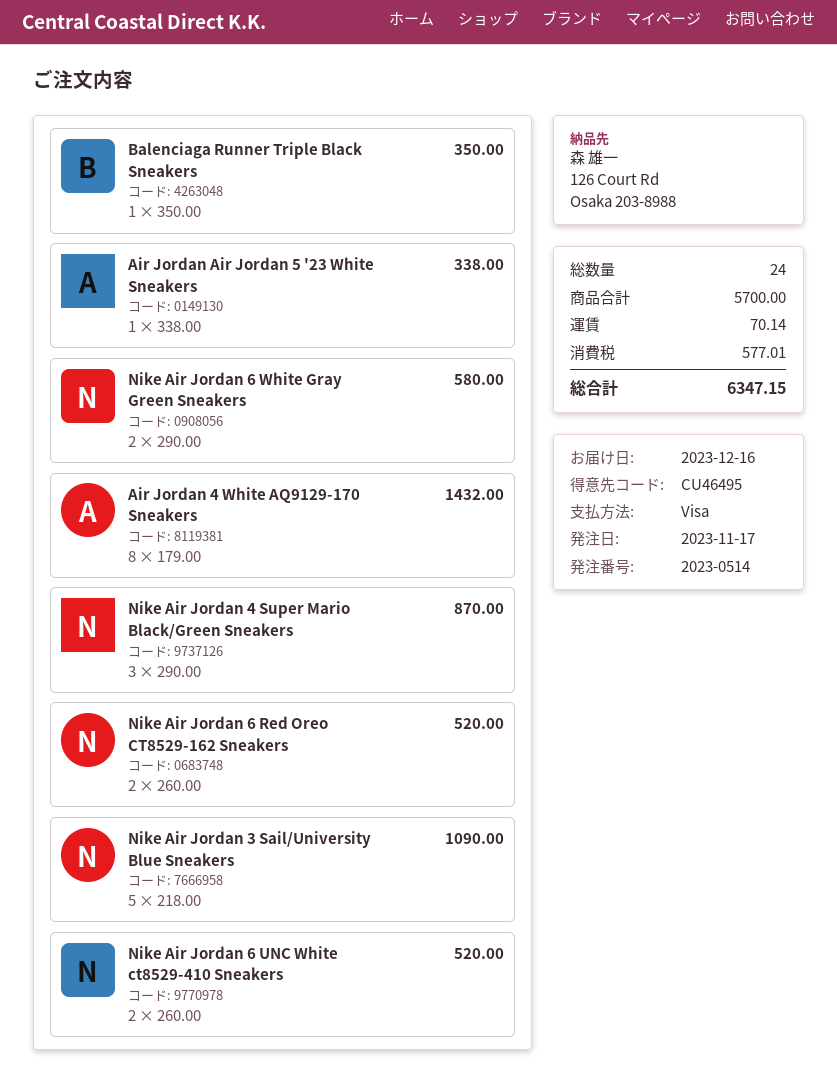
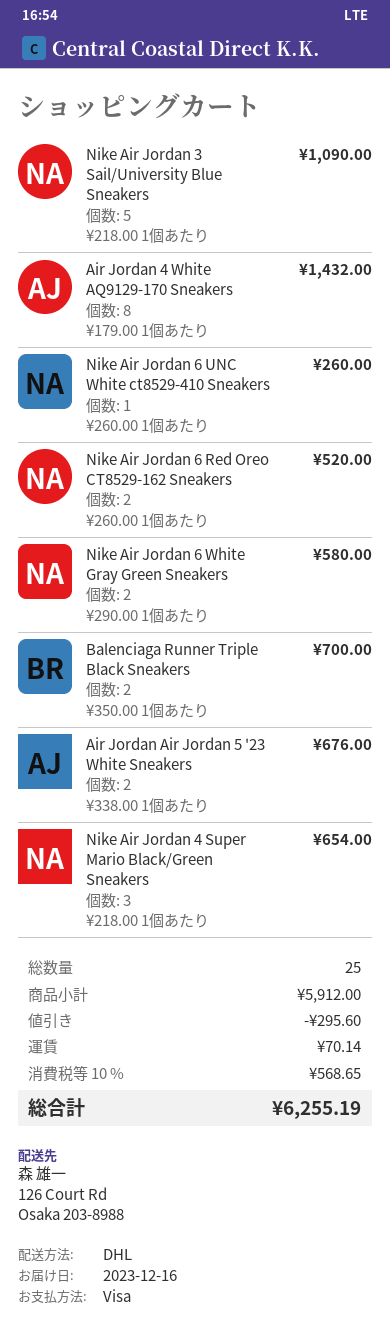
Balenciaga Runner Triple Black Sneakers: 1 x 350.00 = 350.00 -> 2 x 350.00 = 700.00
Air Jordan Air Jordan 5 '23 White Sneakers: 1 x 338.00 = 338.00 -> 2 x 338.00 = 676.00
Nike Air Jordan 4 Super Mario Black/Green Sneakers: 3 x 290.00 = 870.00 -> 3 x 218.00 = 654.00
Nike Air Jordan 6 UNC White ct8529-410 Sneakers: 2 x 260.00 = 520.00 -> 1 x 260.00 = 260.00
total quantity: 24 -> 25
subtotal: 5700.00 -> 5912.00
discount: none -> 295.60
tax: 577.01 -> 568.65
total: 6347.15 -> 6255.19

